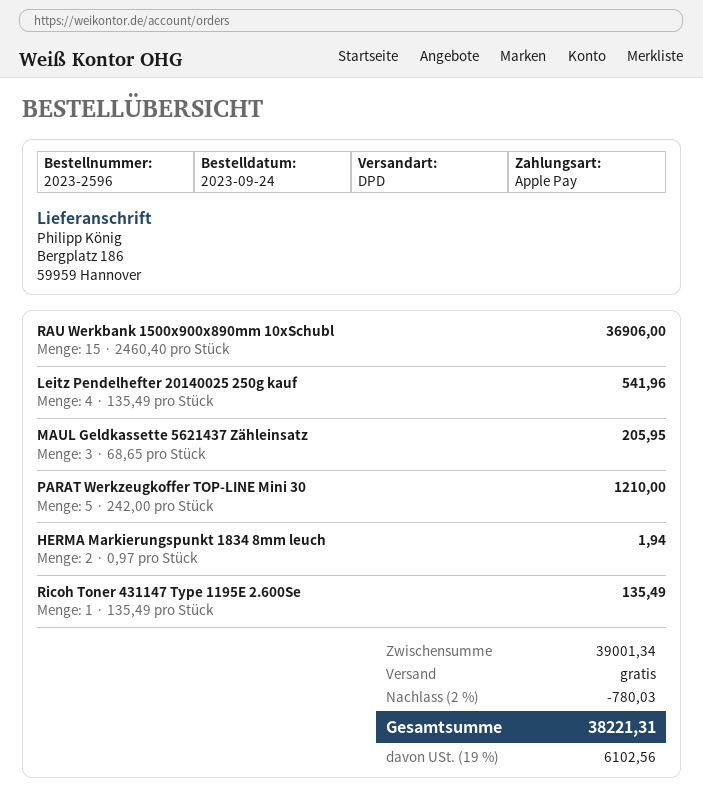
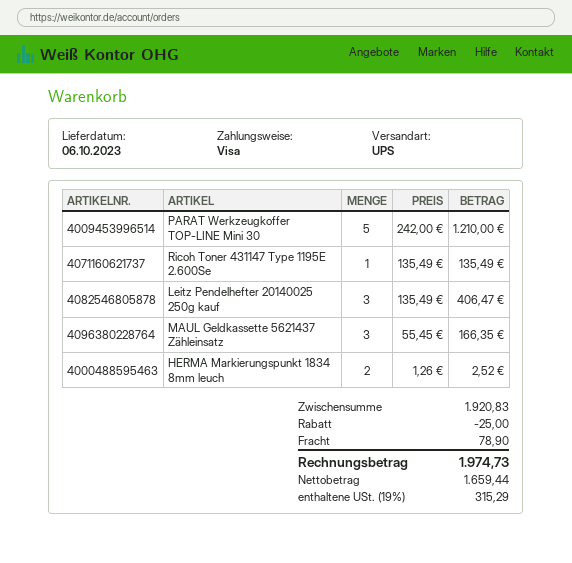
payment method: Apple Pay -> Visa
shipping method: DPD -> UPS
RAU Werkbank 1500x900x890mm 10xSchubl: 15 x 2460.40 = 36906.00 -> none
Leitz Pendelhefter 20140025 250g kauf: 4 x 135.49 = 541.96 -> 3 x 135.49 = 406.47
MAUL Geldkassette 5621437 Zähleinsatz: 3 x 68.65 = 205.95 -> 3 x 55.45 = 166.35
HERMA Markierungspunkt 1834 8mm leuch: 2 x 0.97 = 1.94 -> 2 x 1.26 = 2.52
subtotal: 39001.34 -> 1920.83
discount: 780.03 -> 25.00
shipping: 0.00 -> 78.90
tax: 19% = 6102.56 -> 19% = 315.29
total: 38221.31 -> 1974.73

